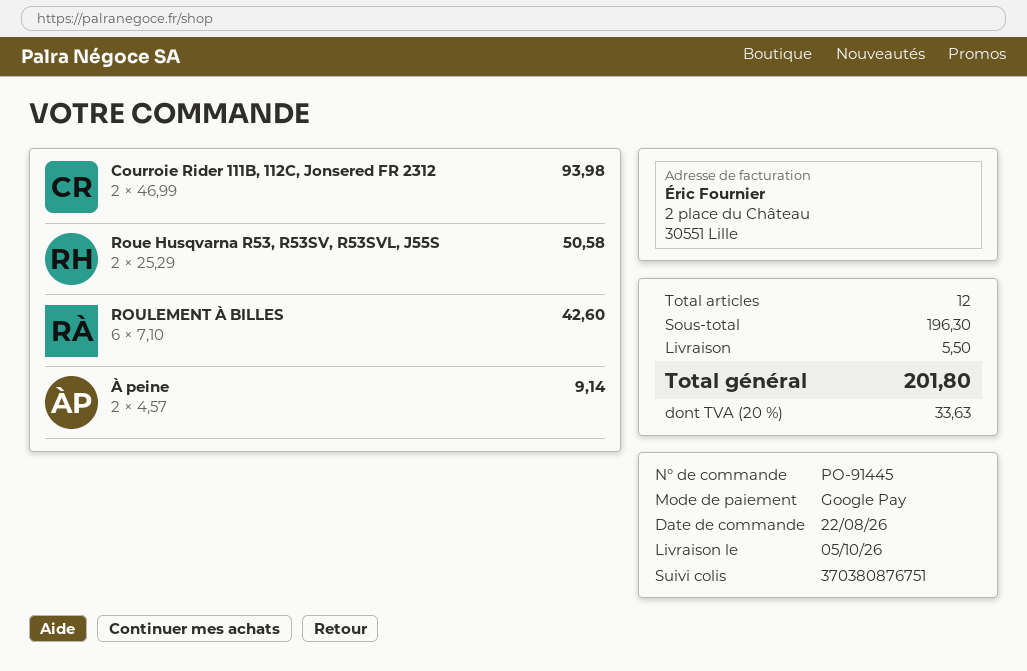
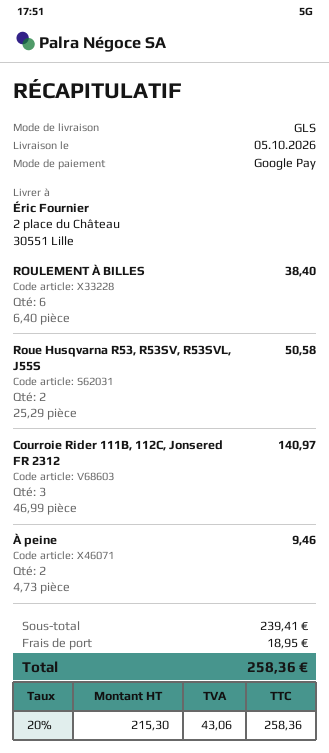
Courroie Rider 111B, 112C, Jonsered FR 2312: 2 x 46.99 = 93.98 -> 3 x 46.99 = 140.97
ROULEMENT À BILLES: 6 x 7.10 = 42.60 -> 6 x 6.40 = 38.40
À peine: 2 x 4.57 = 9.14 -> 2 x 4.73 = 9.46
subtotal: 196.30 -> 239.41
shipping: 5.50 -> 18.95
tax: 20% = 33.63 -> 20% = 43.06
total: 201.80 -> 258.36

